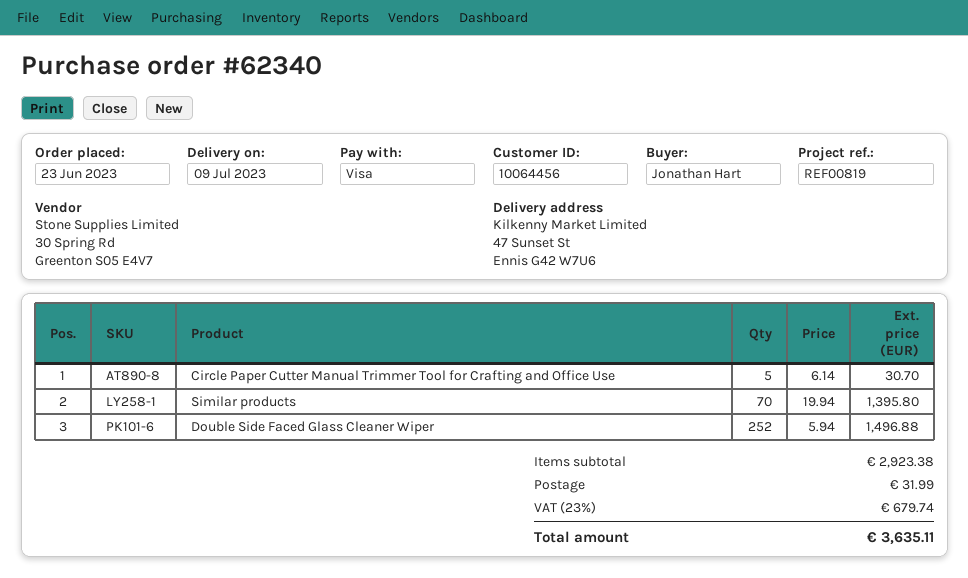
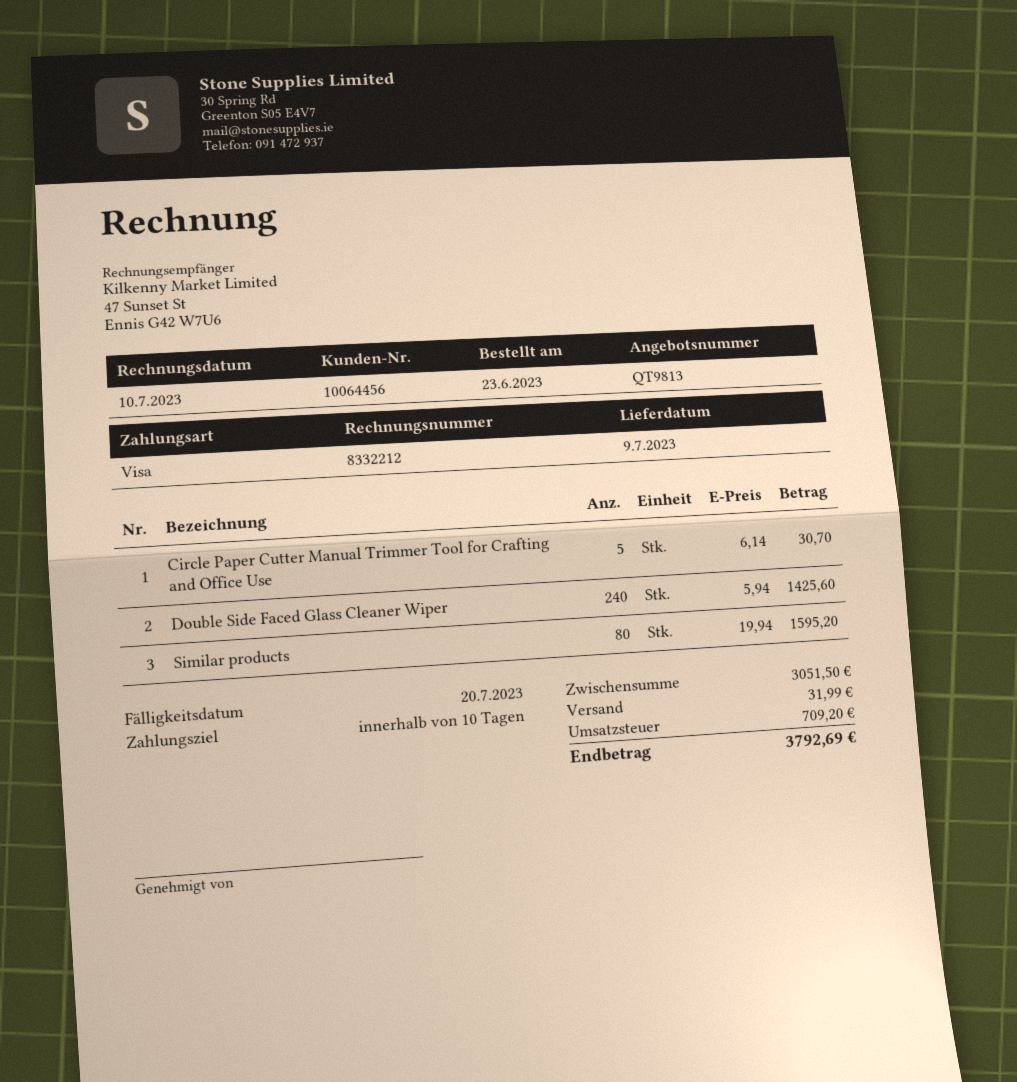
Similar products: 70 x 19.94 = 1395.80 -> 80 x 19.94 = 1595.20
Double Side Faced Glass Cleaner Wiper: 252 x 5.94 = 1496.88 -> 240 x 5.94 = 1425.60
subtotal: 2923.38 -> 3051.50
tax: 679.74 -> 709.20
total: 3635.11 -> 3792.69

